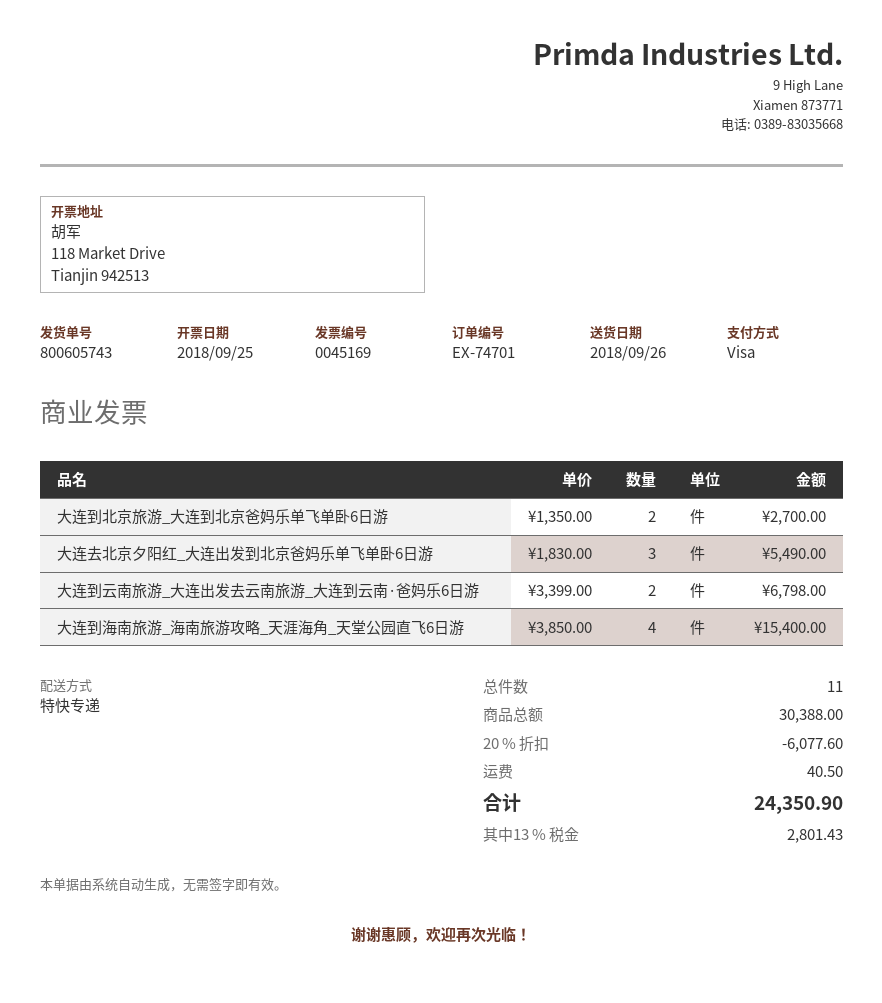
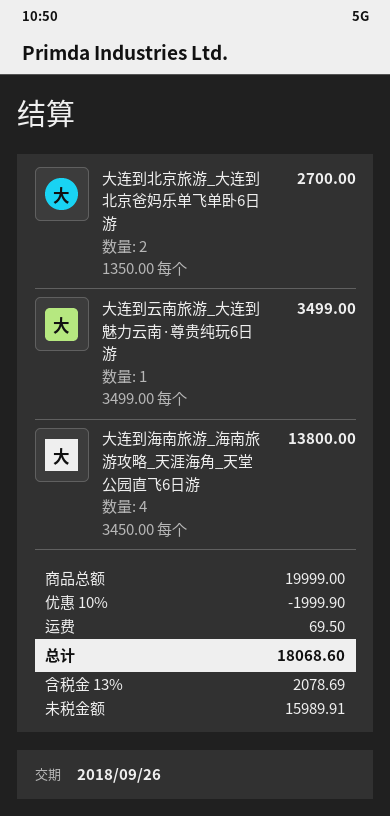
大连去北京夕阳红_大连出发到北京爸妈乐单飞单卧6日游: 3 x 1830.00 = 5490.00 -> none
大连到云南旅游_大连出发去云南旅游_大连到云南·爸妈乐6日游: 2 x 3399.00 = 6798.00 -> none
大连到海南旅游_海南旅游攻略_天涯海角_天堂公园直飞6日游: 4 x 3850.00 = 15400.00 -> 4 x 3450.00 = 13800.00
大连到云南旅游_大连到魅力云南·尊贵纯玩6日游: none -> 1 x 3499.00 = 3499.00
subtotal: 30388.00 -> 19999.00
discount: 20% = 6077.60 -> 10% = 1999.90
shipping: 40.50 -> 69.50
tax: 13% = 2801.43 -> 13% = 2078.69
total: 24350.90 -> 18068.60

